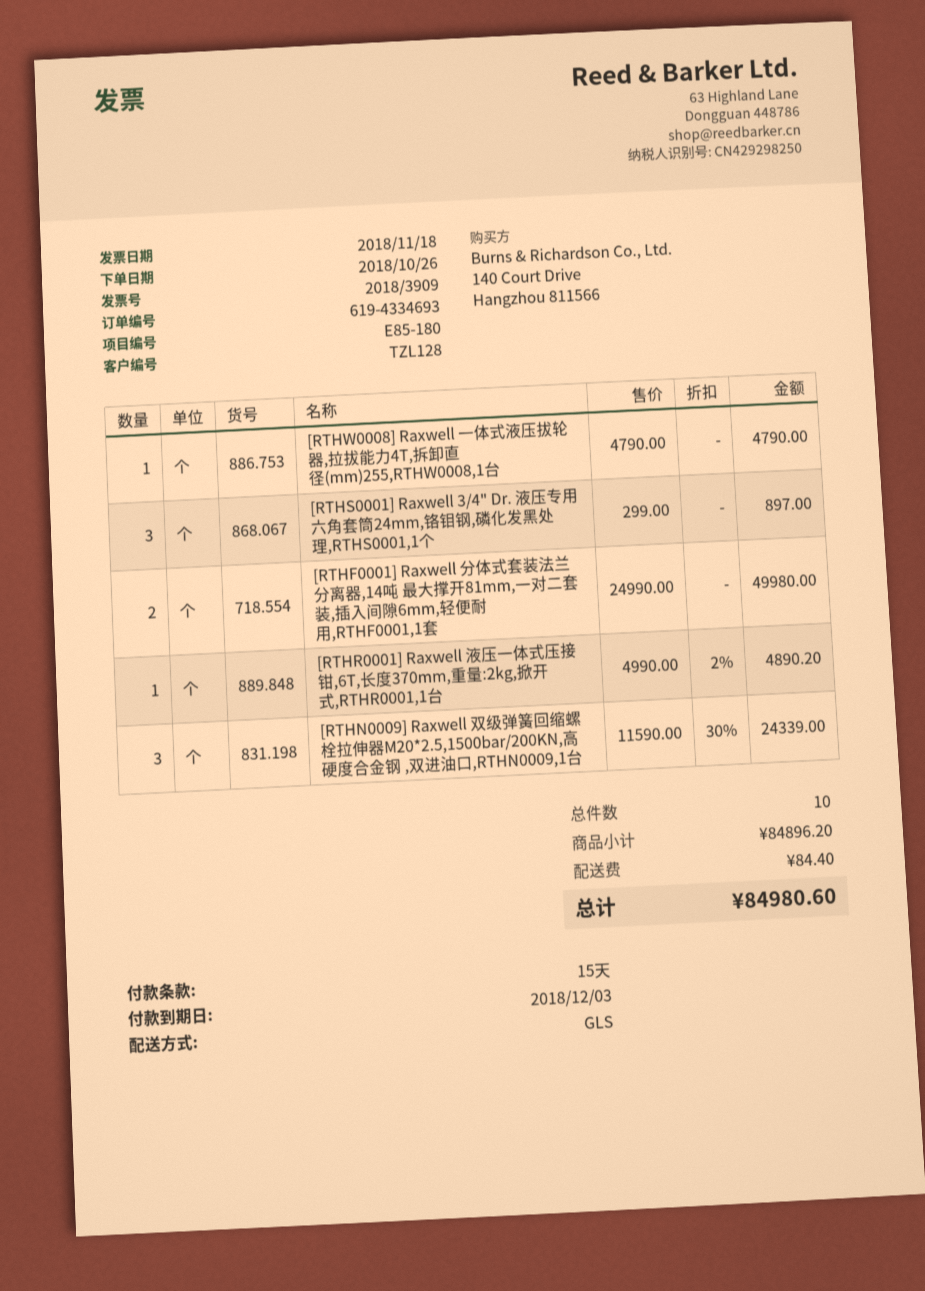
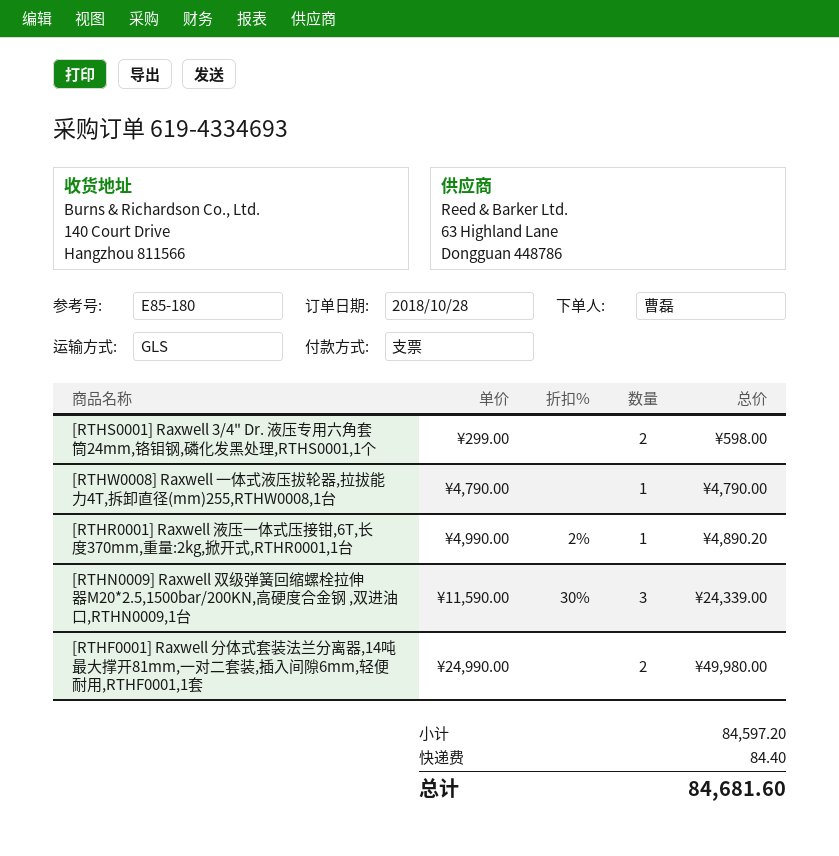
order date: 2018-10-26 -> 2018-10-28
[RTHS0001] Raxwell 3/4" Dr. 液压专用六角套筒24mm,铬钼钢,磷化发黑处理,RTHS0001,1个: 3 x 299.00 = 897.00 -> 2 x 299.00 = 598.00
subtotal: 84896.20 -> 84597.20
total: 84980.60 -> 84681.60

